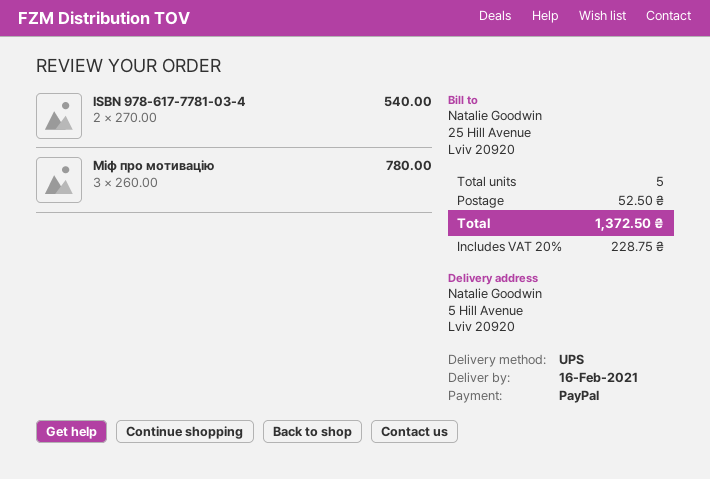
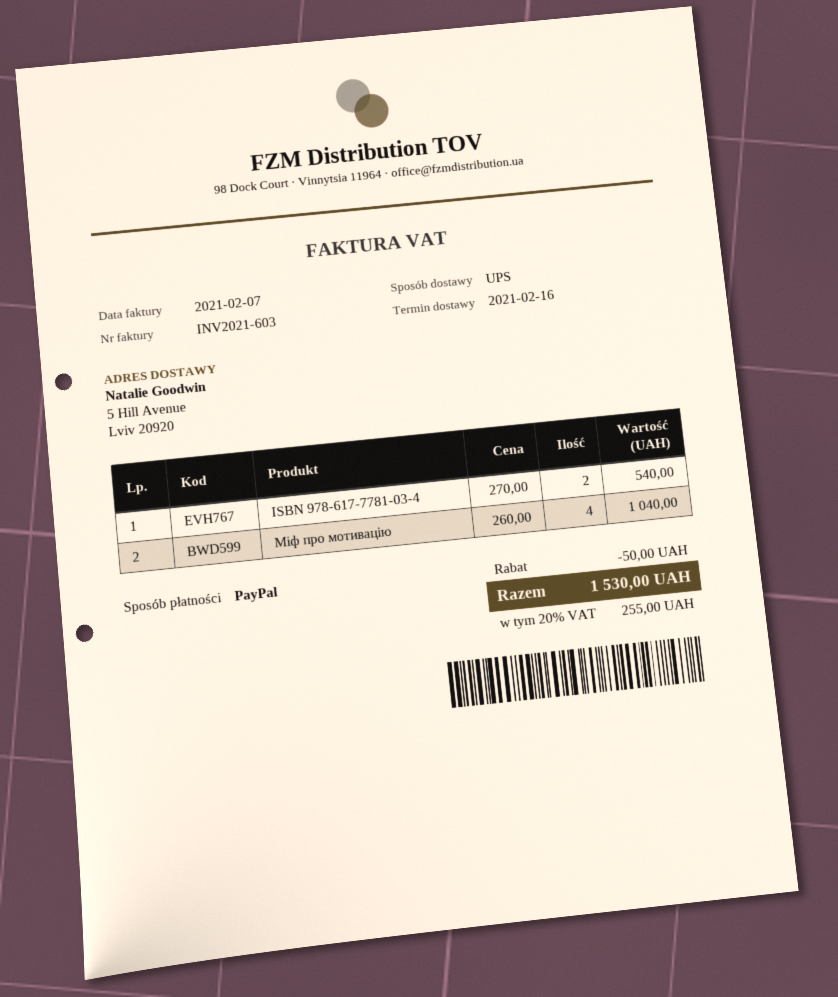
Міф про мотивацію: 3 x 260.00 = 780.00 -> 4 x 260.00 = 1040.00
discount: none -> 50.00
shipping: 52.50 -> none
tax: 20% = 228.75 -> 20% = 255.00
total: 1372.50 -> 1530.00

